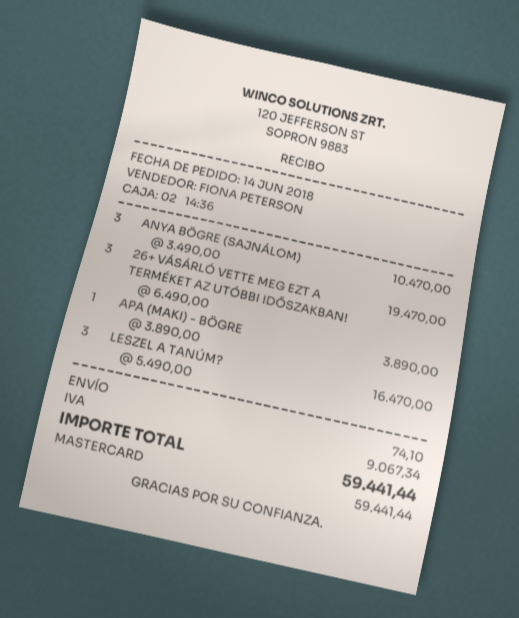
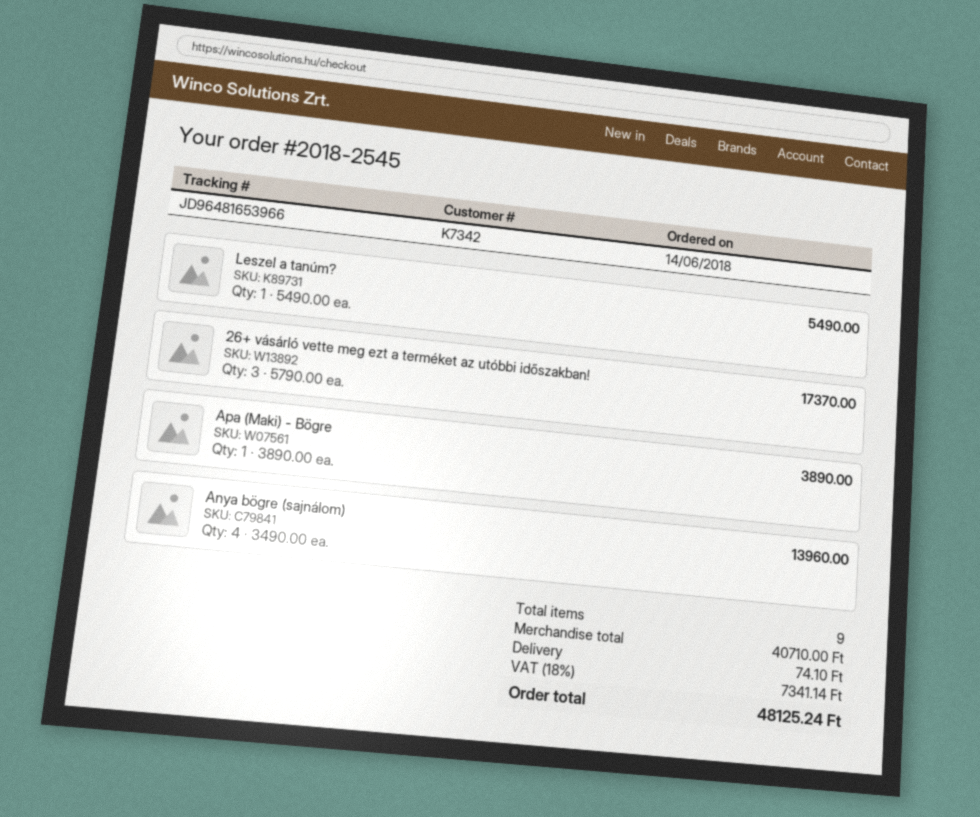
ANYA BÖGRE (SAJNÁLOM): 3 x 3490.00 = 10470.00 -> 4 x 3490.00 = 13960.00
26+ VÁSÁRLÓ VETTE MEG EZT A TERMÉKET AZ UTÓBBI IDŐSZAKBAN!: 3 x 6490.00 = 19470.00 -> 3 x 5790.00 = 17370.00
LESZEL A TANÚM?: 3 x 5490.00 = 16470.00 -> 1 x 5490.00 = 5490.00
tax: 9067.34 -> 7341.14
total: 59441.44 -> 48125.24

